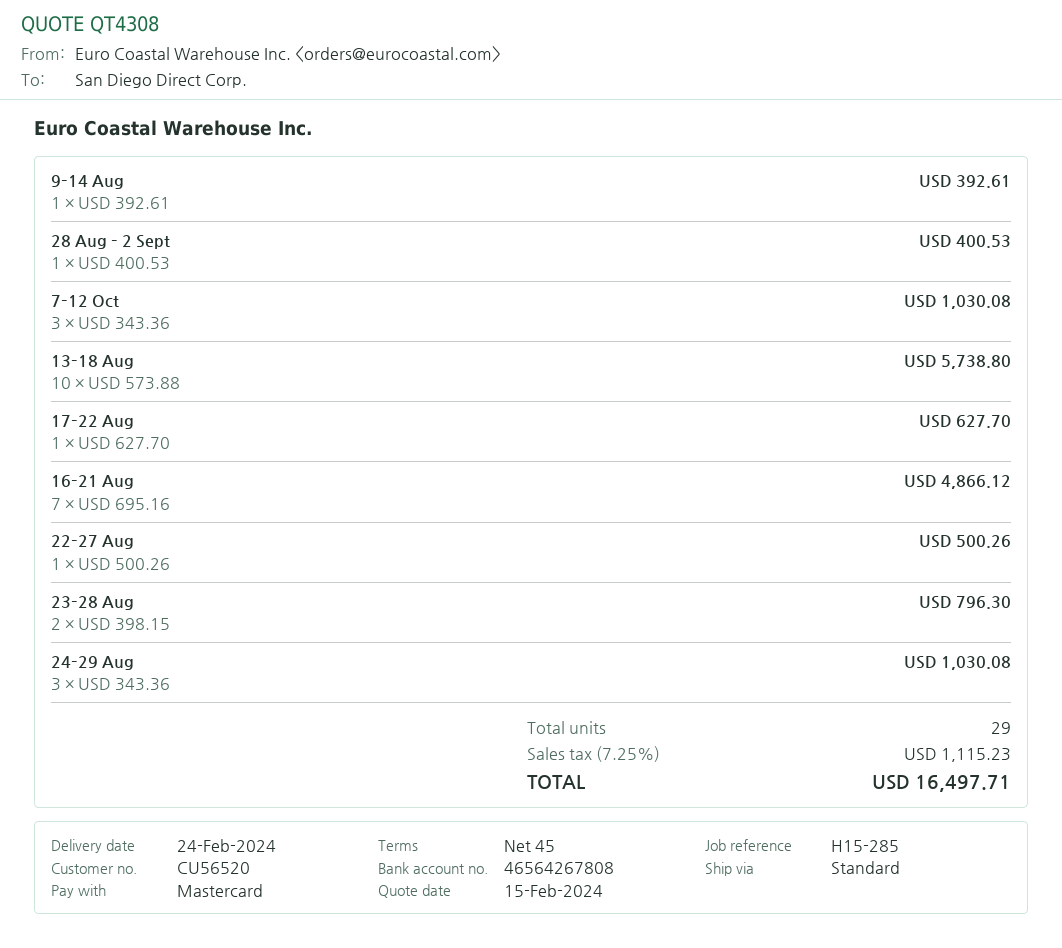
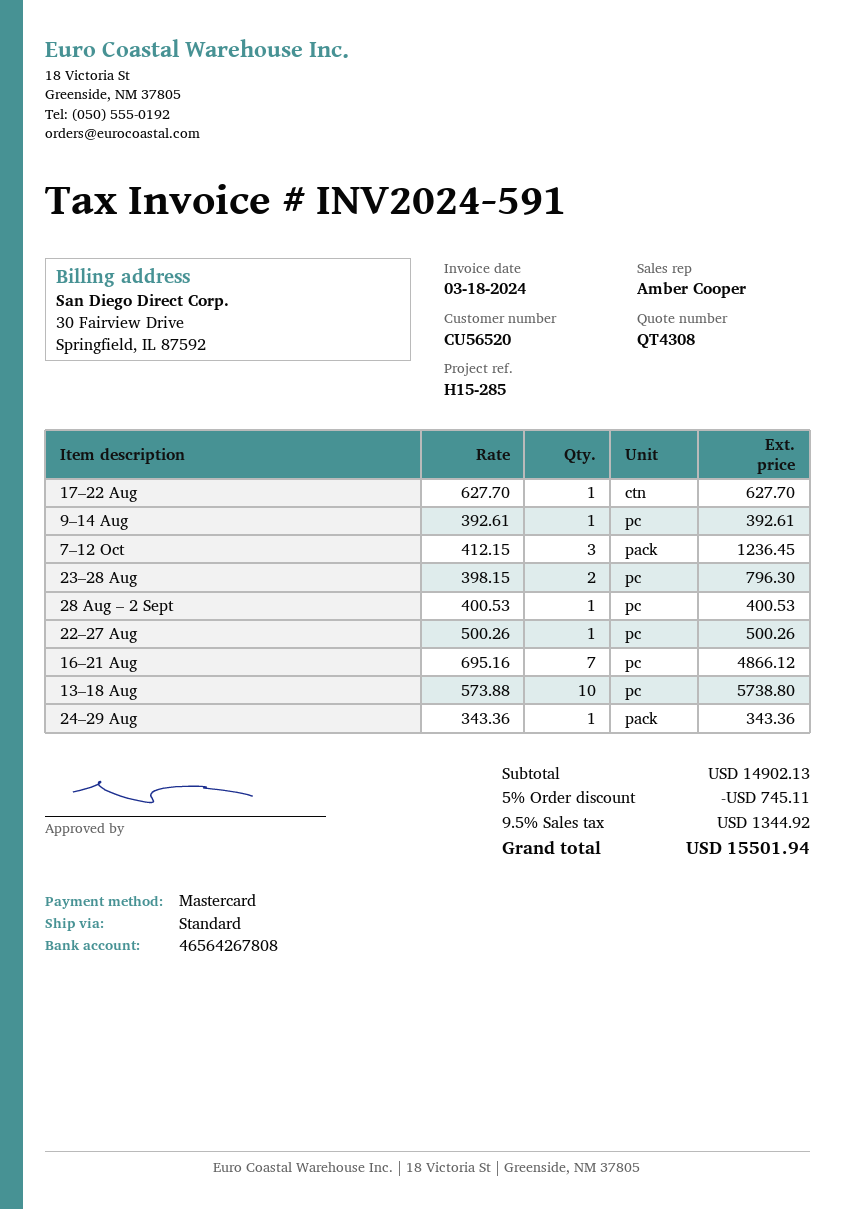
7–12 Oct: 3 x 343.36 = 1030.08 -> 3 x 412.15 = 1236.45
24–29 Aug: 3 x 343.36 = 1030.08 -> 1 x 343.36 = 343.36
discount: none -> 5% = 745.11
tax: 7.25% = 1115.23 -> 9.5% = 1344.92
total: 16497.71 -> 15501.94

